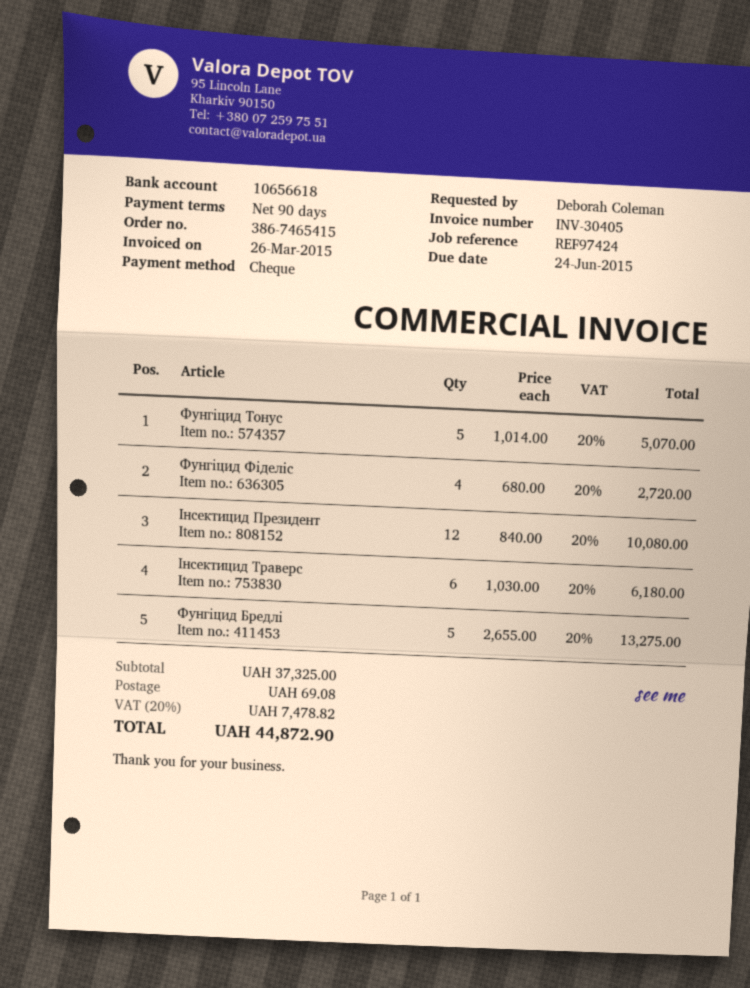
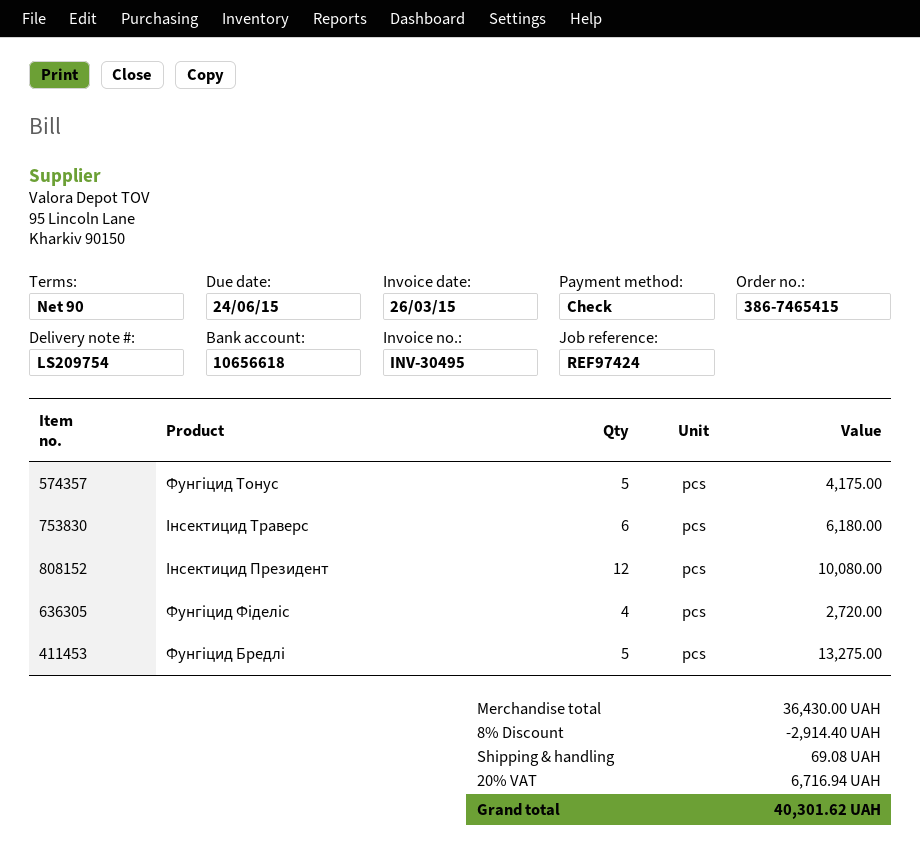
invoice number: INV-30405 -> INV-30495
Фунгіцид Тонус: 5 for 5070.00 -> 5 for 4175.00
subtotal: 37325.00 -> 36430.00
discount: none -> 8% = 2914.40
tax: 20% = 7478.82 -> 20% = 6716.94
total: 44872.90 -> 40301.62

